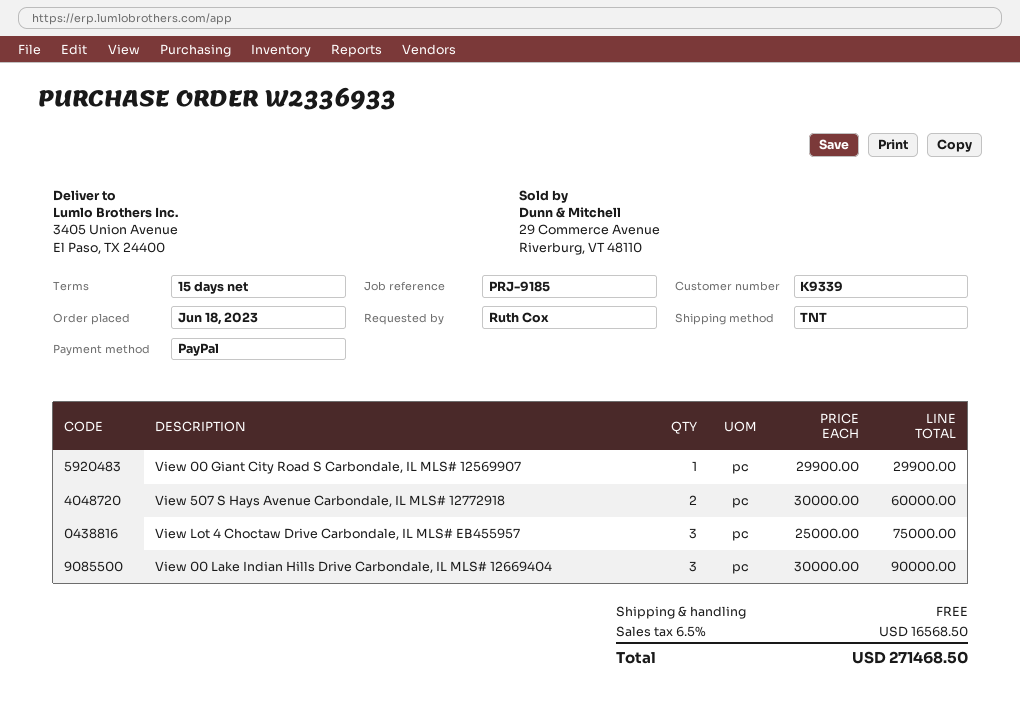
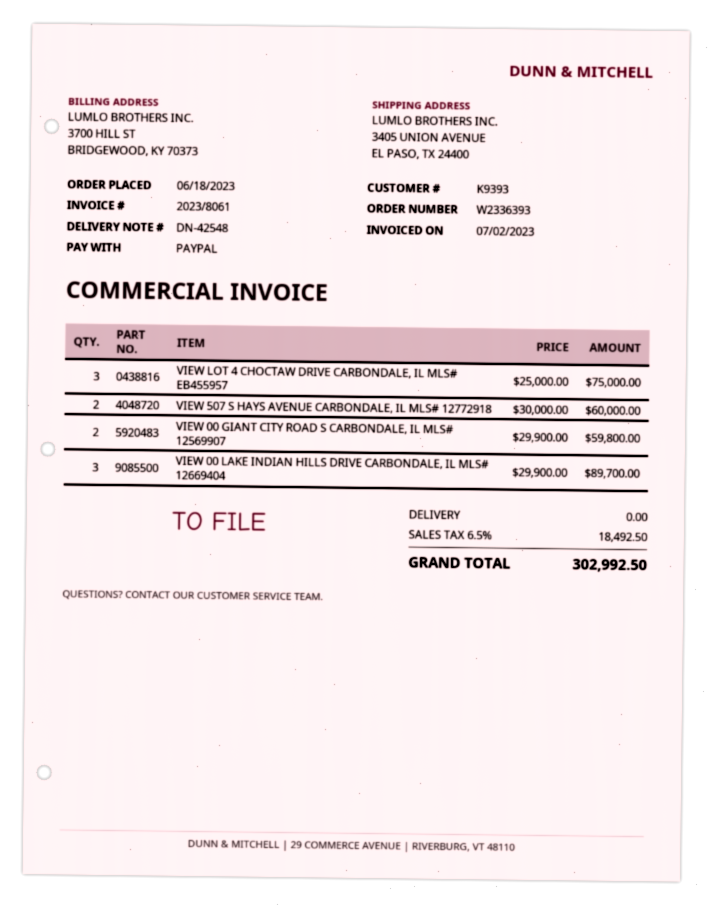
order number: W2336933 -> W2336393
customer number: K9339 -> K9393
View 00 Giant City Road S Carbondale, IL MLS# 12569907: 1 x 29900.00 = 29900.00 -> 2 x 29900.00 = 59800.00
View 00 Lake Indian Hills Drive Carbondale, IL MLS# 12669404: 3 x 30000.00 = 90000.00 -> 3 x 29900.00 = 89700.00
tax: 6.5% = 16568.50 -> 6.5% = 18492.50
total: 271468.50 -> 302992.50

